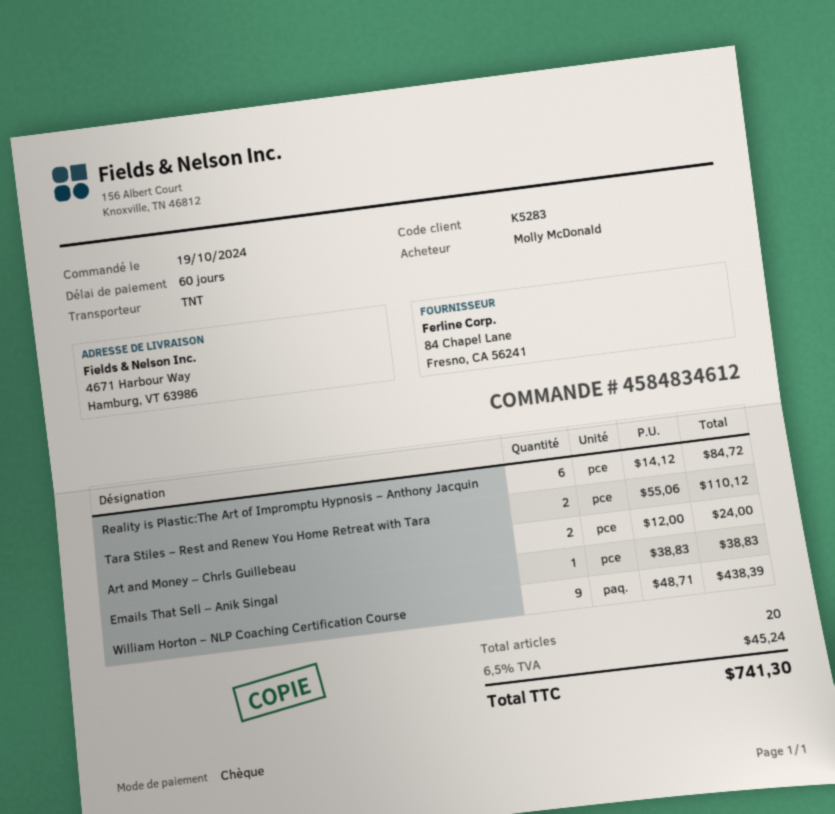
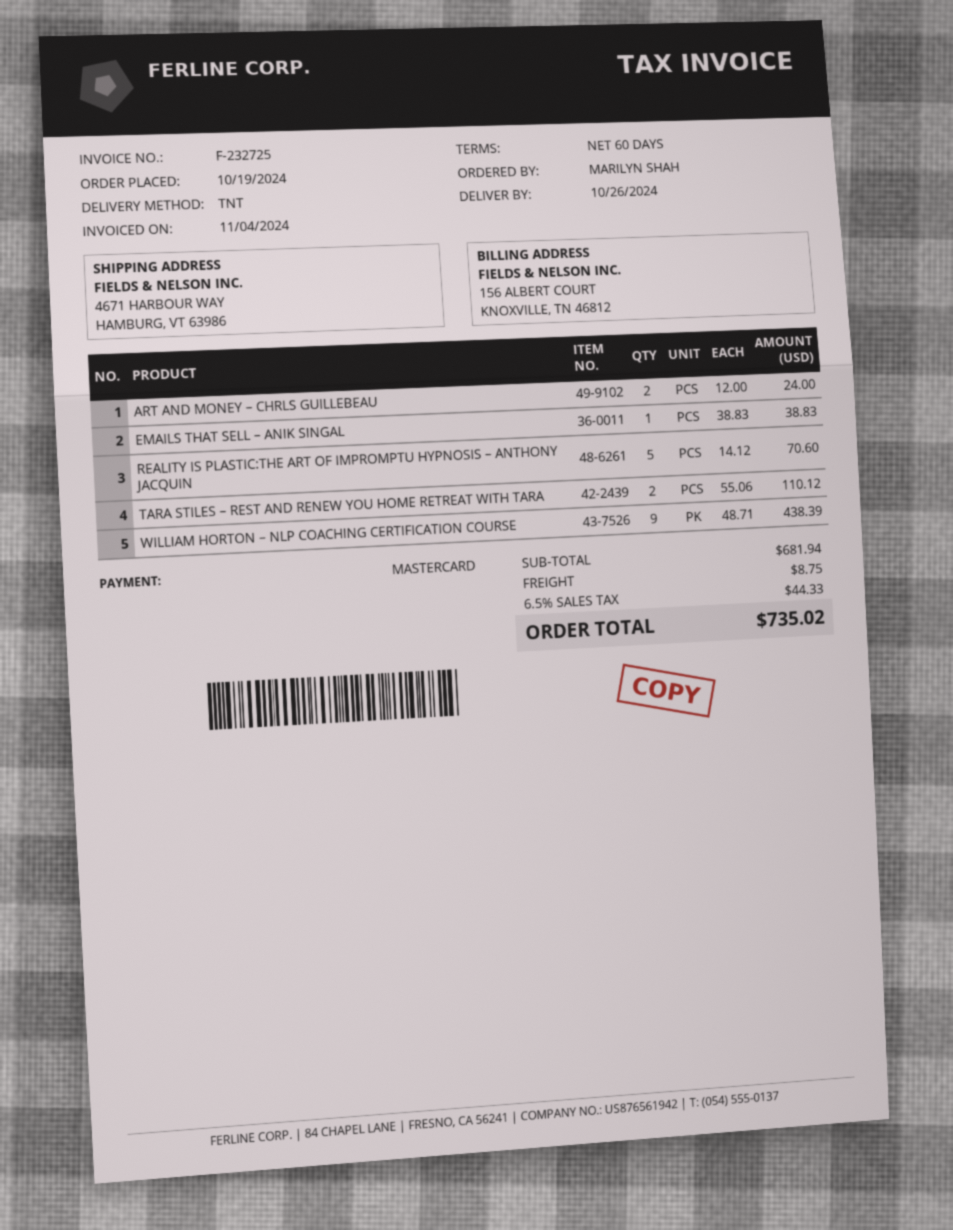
ordered by: Molly McDonald -> MARILYN SHAH
payment method: cheque -> Mastercard
Reality is Plastic:The Art of Impromptu Hypnosis – Anthony Jacquin: 6 x 14.12 = 84.72 -> 5 x 14.12 = 70.60
shipping: none -> 8.75
tax: 6.5% = 45.24 -> 6.5% = 44.33
total: 741.30 -> 735.02

